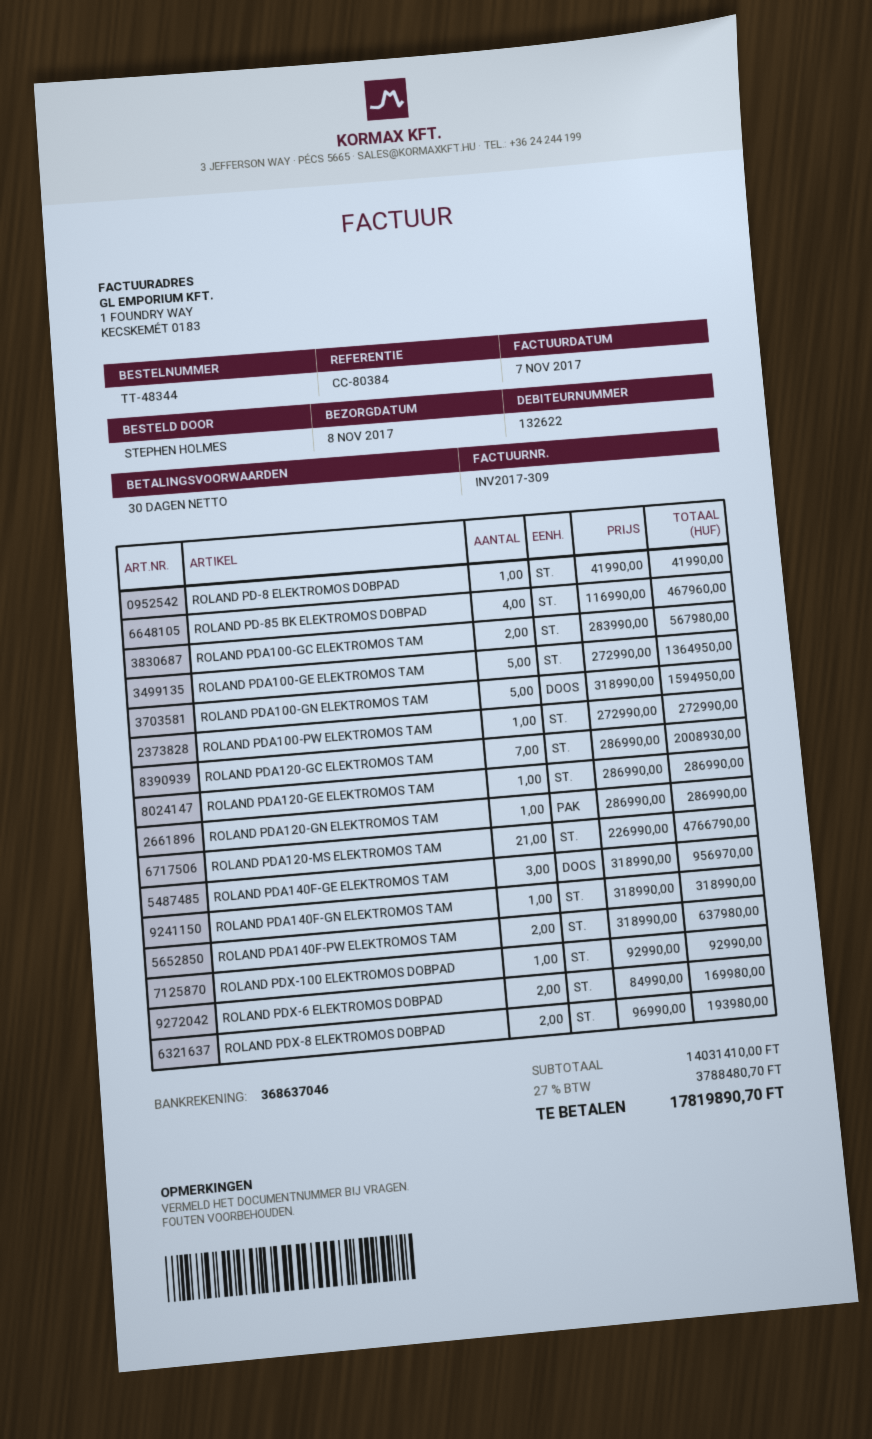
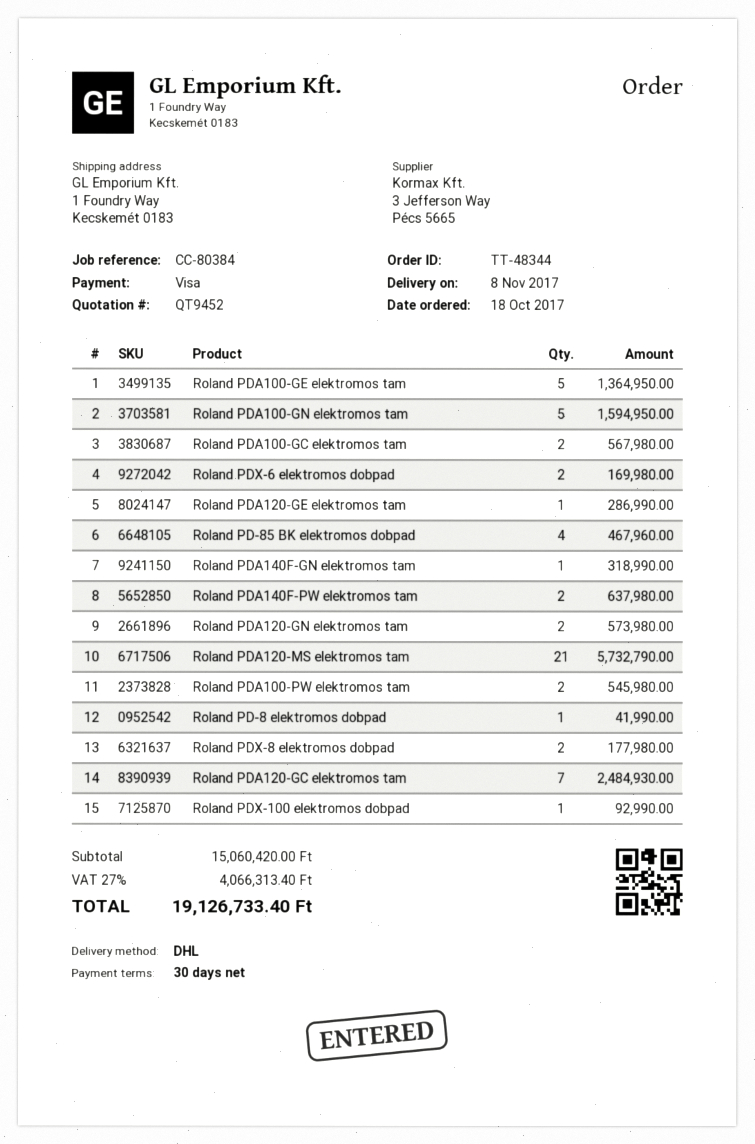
ROLAND PDA100-PW ELEKTROMOS TAM: 1 for 272990.00 -> 2 for 545980.00
ROLAND PDA120-GC ELEKTROMOS TAM: 7 for 2008930.00 -> 7 for 2484930.00
ROLAND PDA120-GN ELEKTROMOS TAM: 1 for 286990.00 -> 2 for 573980.00
ROLAND PDA120-MS ELEKTROMOS TAM: 21 for 4766790.00 -> 21 for 5732790.00
ROLAND PDA140F-GE ELEKTROMOS TAM: 3 for 956970.00 -> none
ROLAND PDX-8 ELEKTROMOS DOBPAD: 2 for 193980.00 -> 2 for 177980.00
subtotal: 14031410.00 -> 15060420.00
tax: 27% = 3788480.70 -> 27% = 4066313.40
total: 17819890.70 -> 19126733.40

